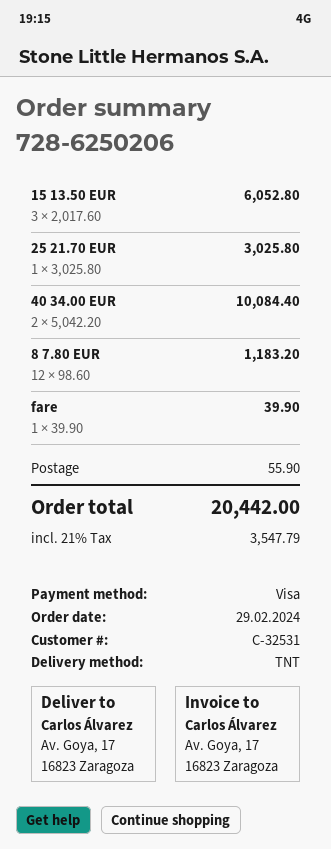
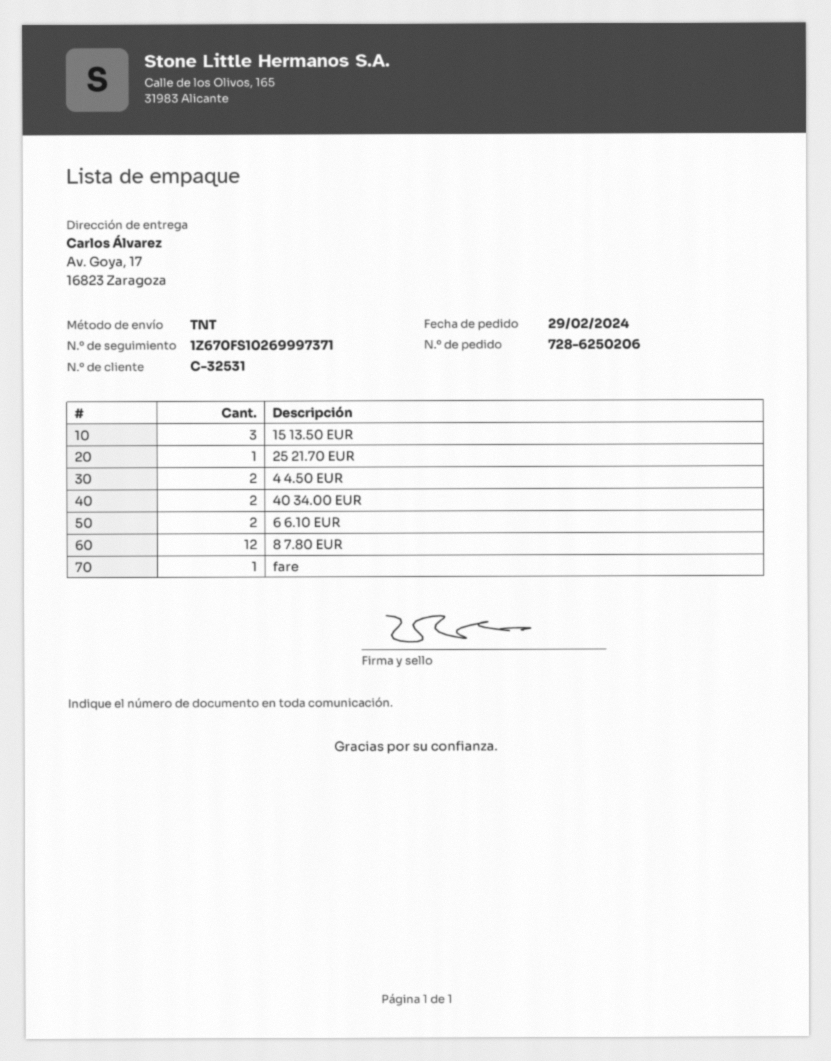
4 4.50 EUR: none -> 2
6 6.10 EUR: none -> 2

